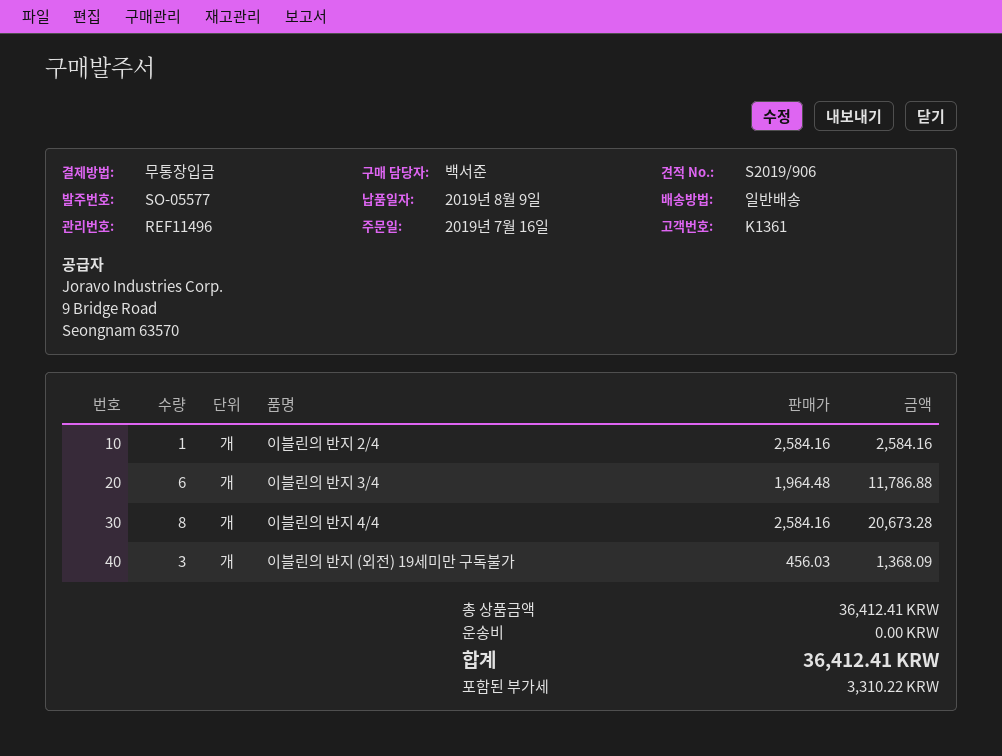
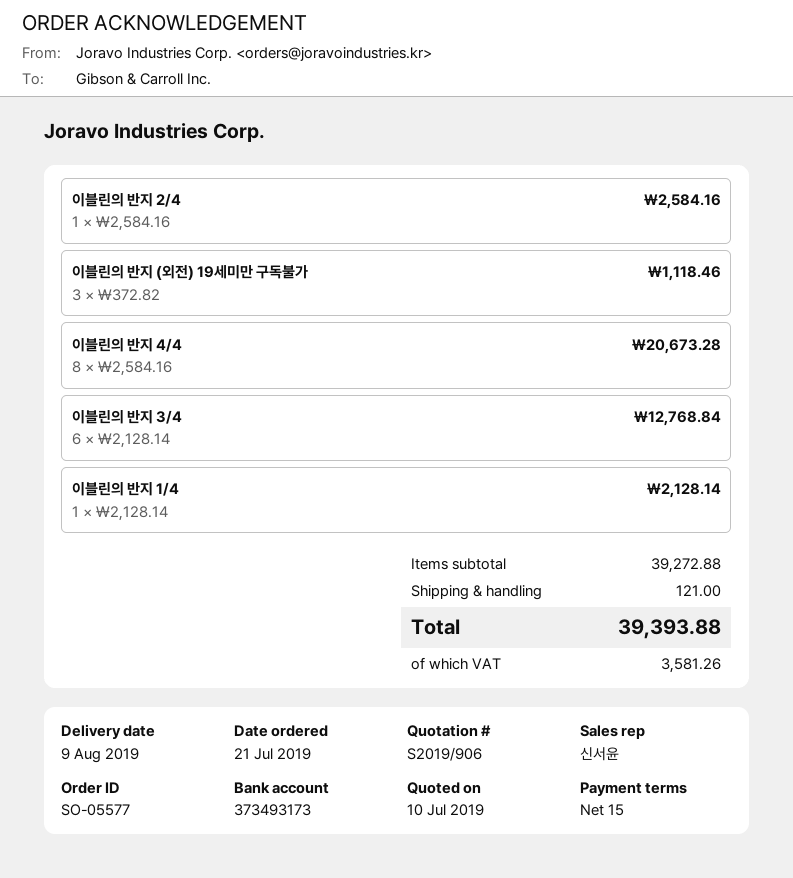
order date: 2019-07-16 -> 2019-07-21
이블린의 반지 3/4: 6 x 1964.48 = 11786.88 -> 6 x 2128.14 = 12768.84
이블린의 반지 (외전) 19세미만 구독불가: 3 x 456.03 = 1368.09 -> 3 x 372.82 = 1118.46
이블린의 반지 1/4: none -> 1 x 2128.14 = 2128.14
subtotal: 36412.41 -> 39272.88
shipping: 0.00 -> 121.00
tax: 3310.22 -> 3581.26
total: 36412.41 -> 39393.88

